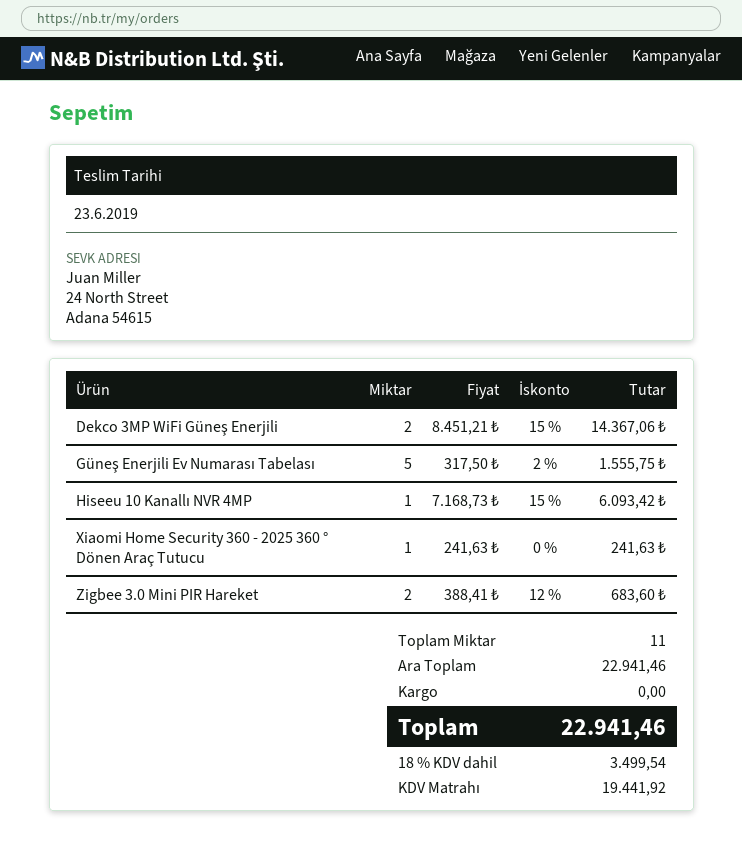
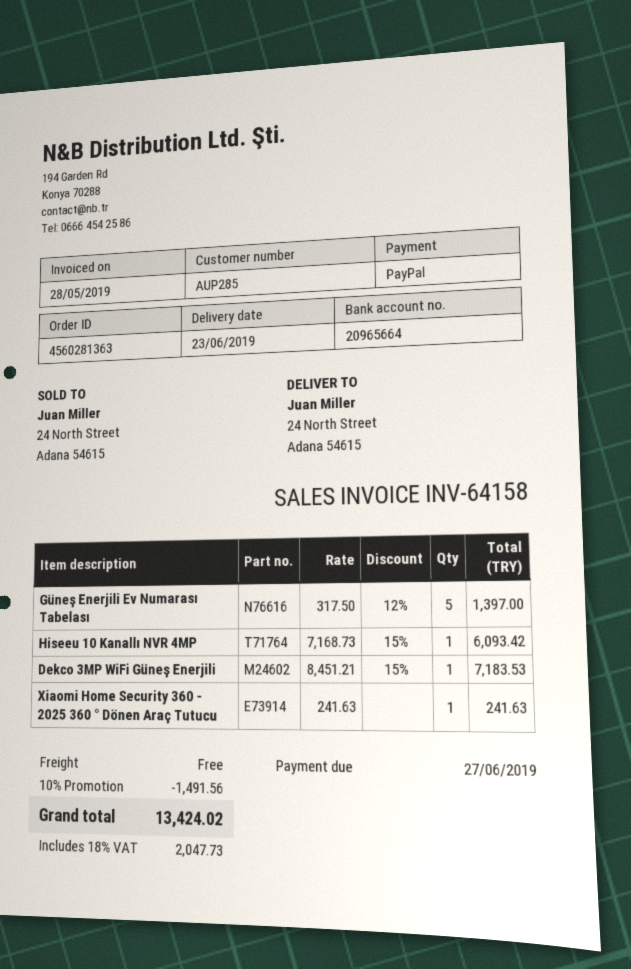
Dekco 3MP WiFi Güneş Enerjili: 2 x 8451.21 - 15% = 14367.06 -> 1 x 8451.21 - 15% = 7183.53
Güneş Enerjili Ev Numarası Tabelası: 5 x 317.50 - 2% = 1555.75 -> 5 x 317.50 - 12% = 1397.00
Zigbee 3.0 Mini PIR Hareket: 2 x 388.41 - 12% = 683.60 -> none
discount: none -> 10% = 1491.56
tax: 18% = 3499.54 -> 18% = 2047.73
total: 22941.46 -> 13424.02

